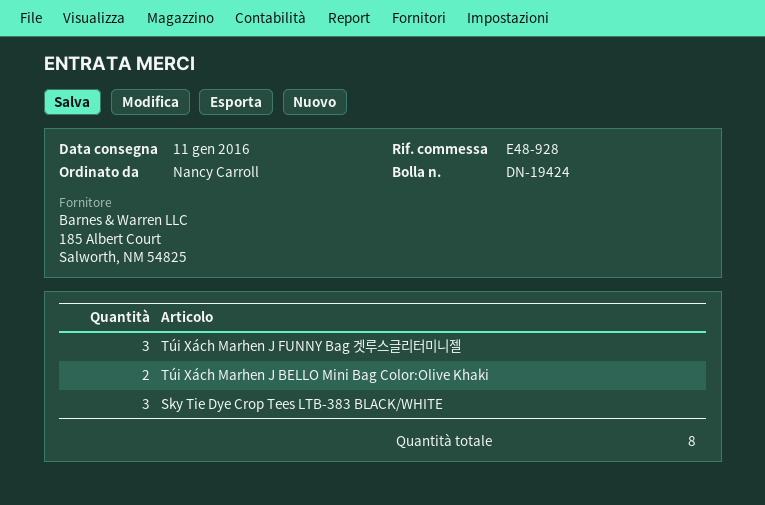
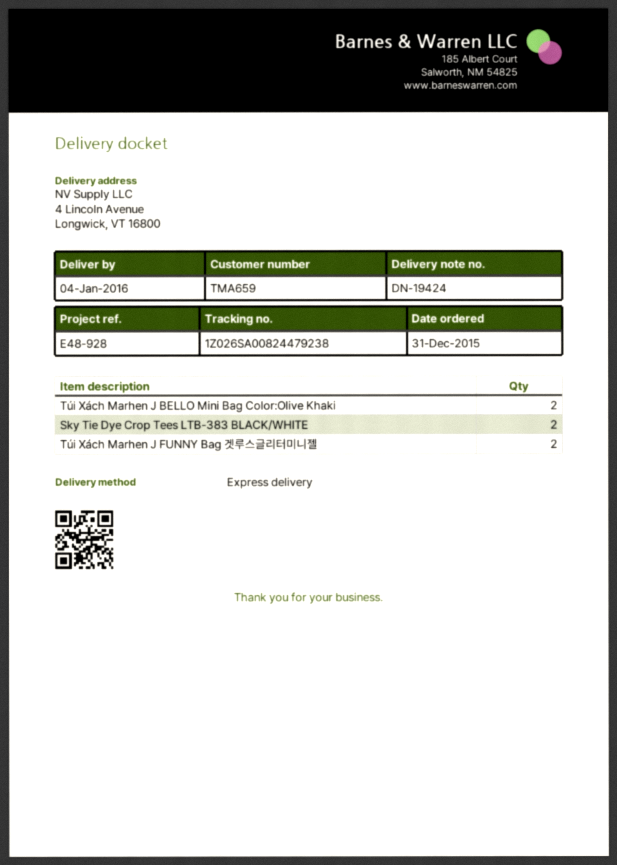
delivery date: 2016-01-11 -> 2016-01-04
Túi Xách Marhen J FUNNY Bag 겟루스글리터미니젤: 3 -> 2
Sky Tie Dye Crop Tees LTB-383 BLACK/WHITE: 3 -> 2

